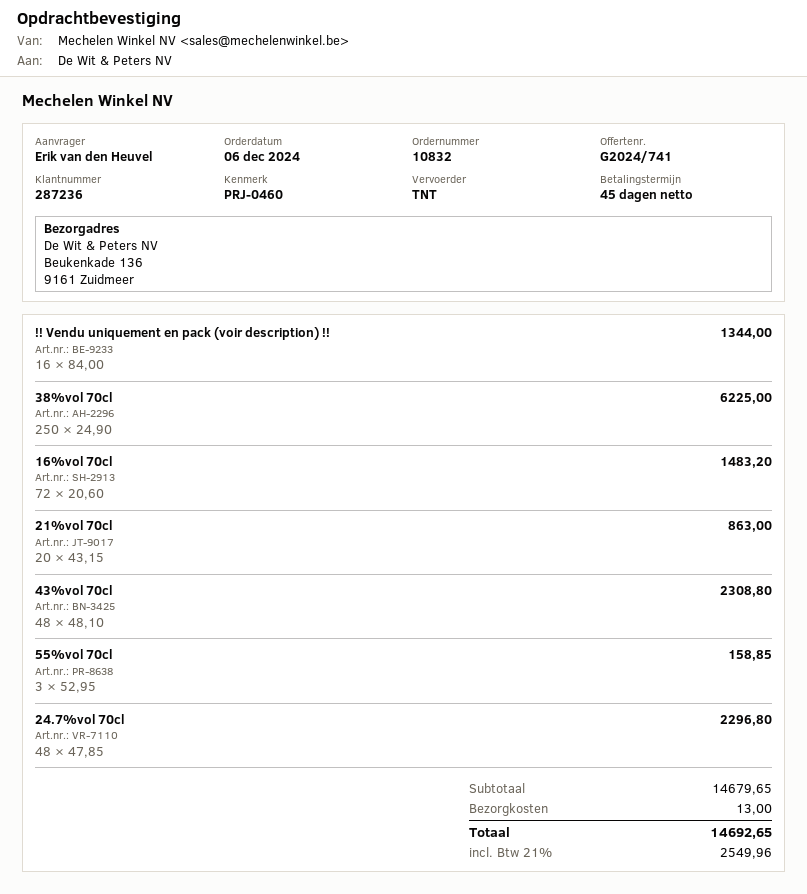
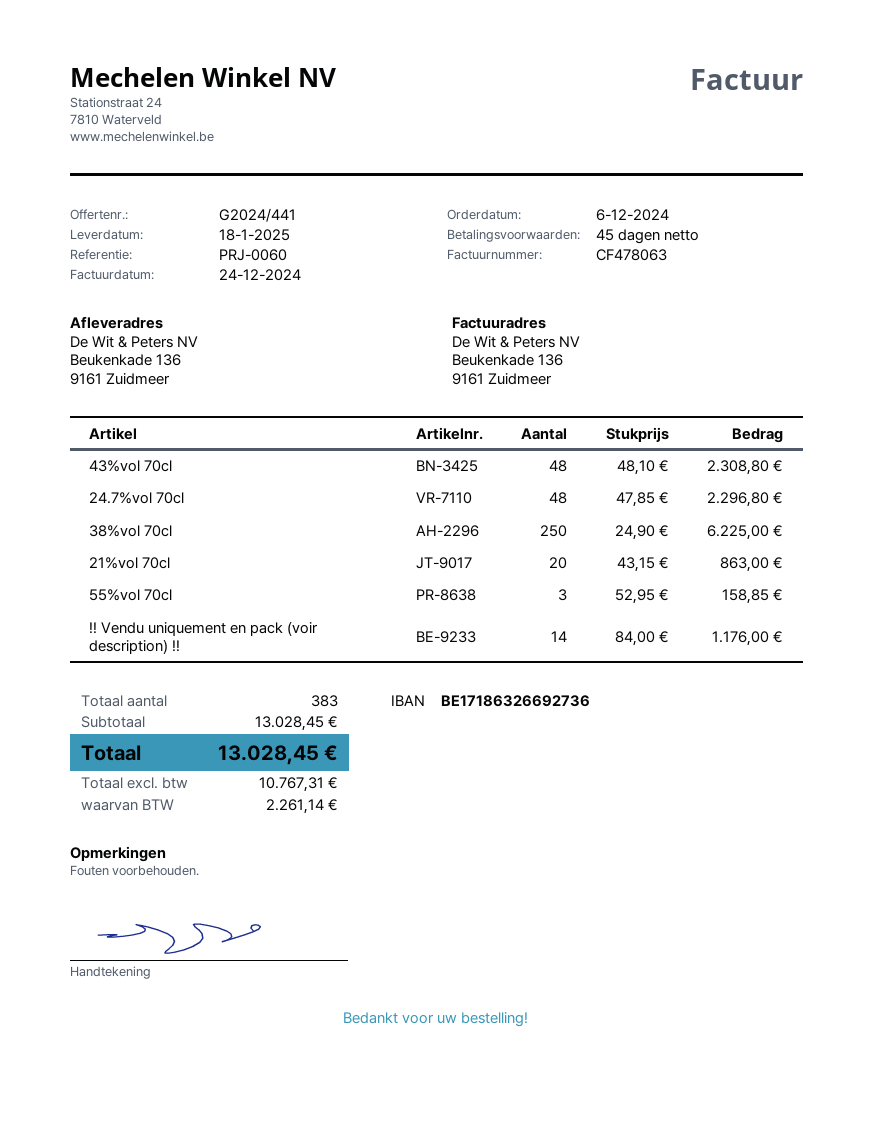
quote number: G2024/741 -> G2024/441
reference: PRJ-0460 -> PRJ-0060
!! Vendu uniquement en pack (voir description) !!: 16 x 84.00 = 1344.00 -> 14 x 84.00 = 1176.00
16%vol 70cl: 72 x 20.60 = 1483.20 -> none
subtotal: 14679.65 -> 13028.45
shipping: 13.00 -> none
tax: 2549.96 -> 2261.14
total: 14692.65 -> 13028.45

